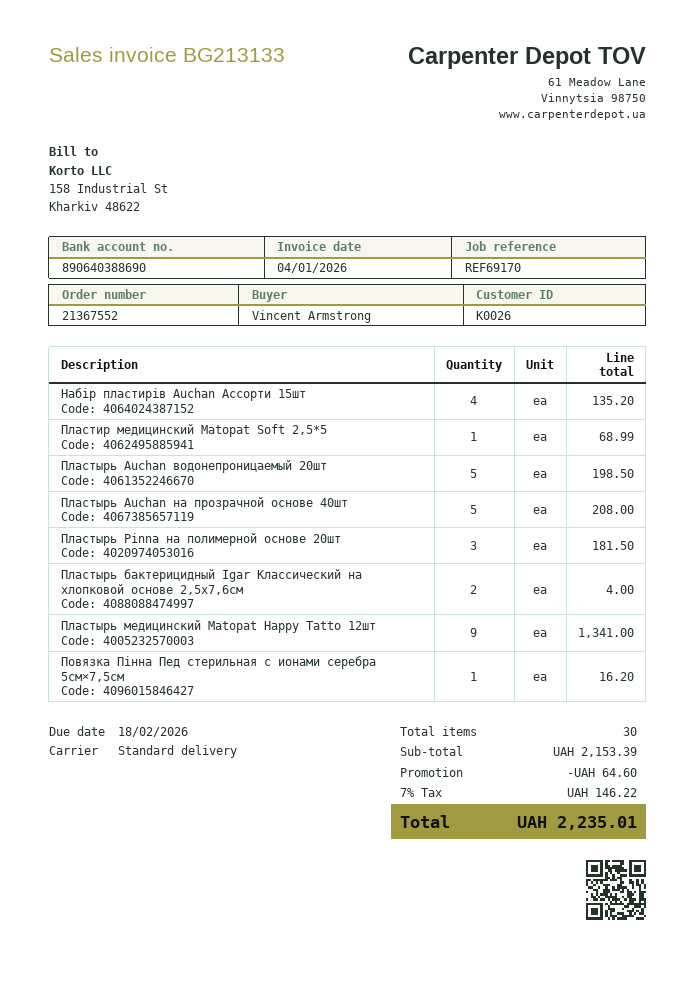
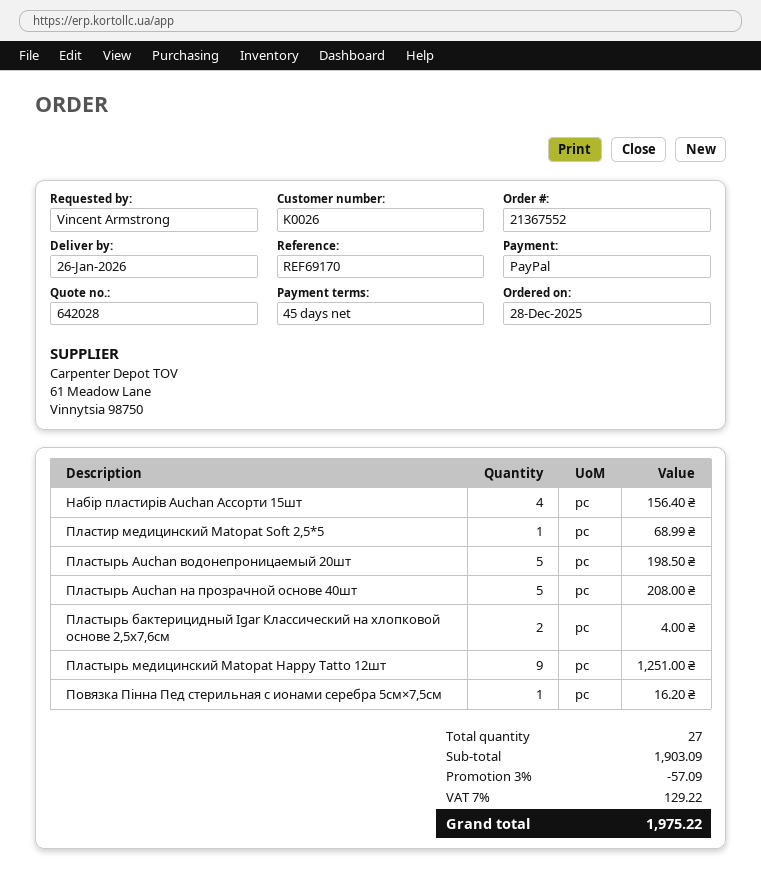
Набір пластирів Auchan Ассорти 15шт: 4 for 135.20 -> 4 for 156.40
Пластырь Pinna на полимерной основе 20шт: 3 for 181.50 -> none
Пластырь медицинский Matopat Happy Tatto 12шт: 9 for 1341.00 -> 9 for 1251.00
total quantity: 30 -> 27
subtotal: 2153.39 -> 1903.09
discount: 64.60 -> 57.09
tax: 7% = 146.22 -> 7% = 129.22
total: 2235.01 -> 1975.22

